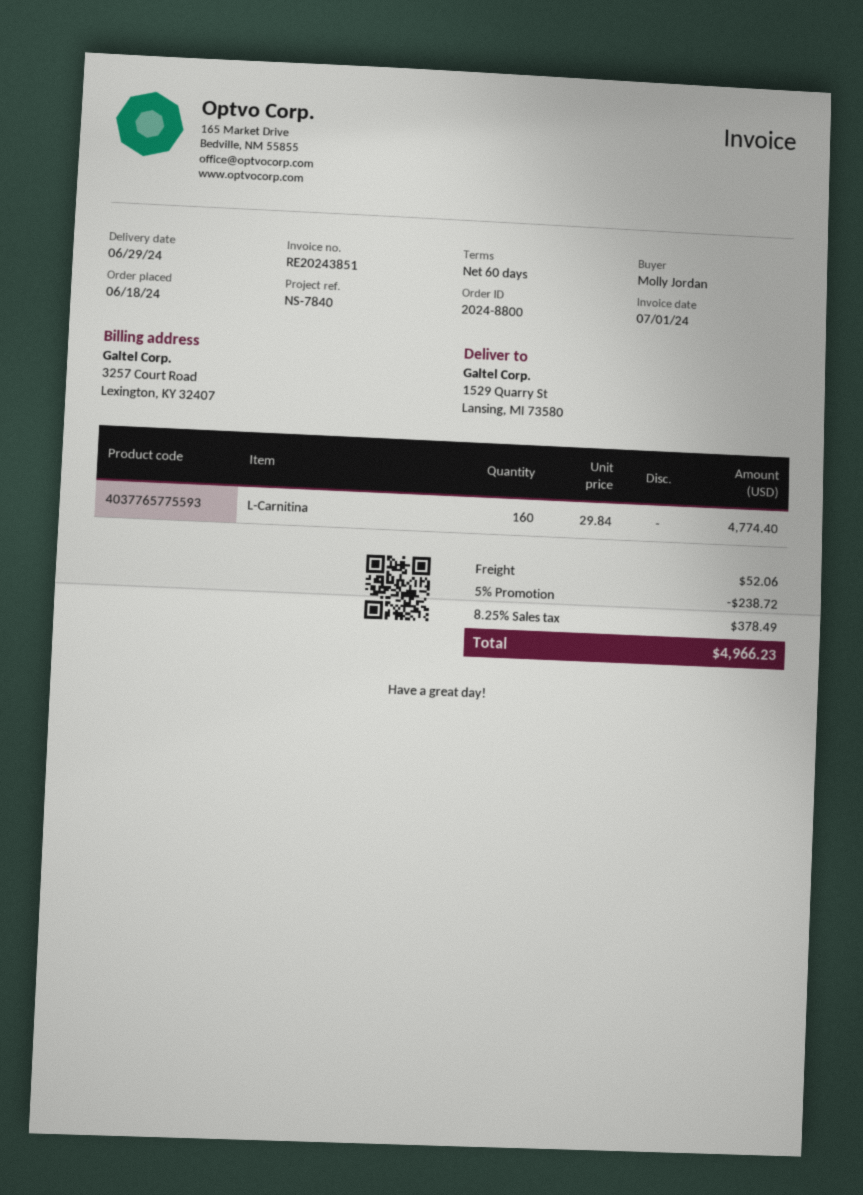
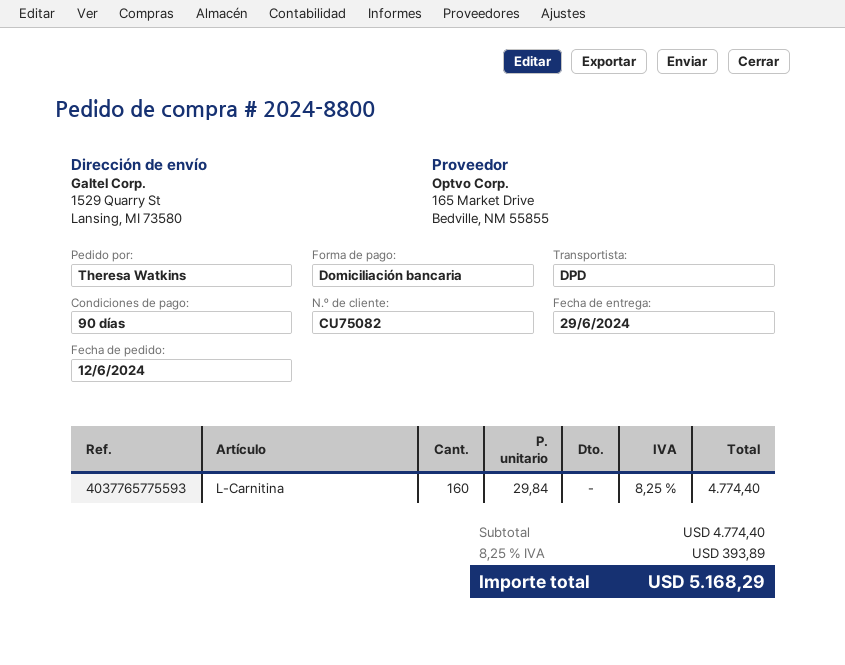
order date: 2024-06-18 -> 2024-06-12
payment terms: 60 days -> 90 days
ordered by: Molly Jordan -> Theresa Watkins
discount: 5% = 238.72 -> none
shipping: 52.06 -> none
tax: 8.25% = 378.49 -> 8.25% = 393.89
total: 4966.23 -> 5168.29

